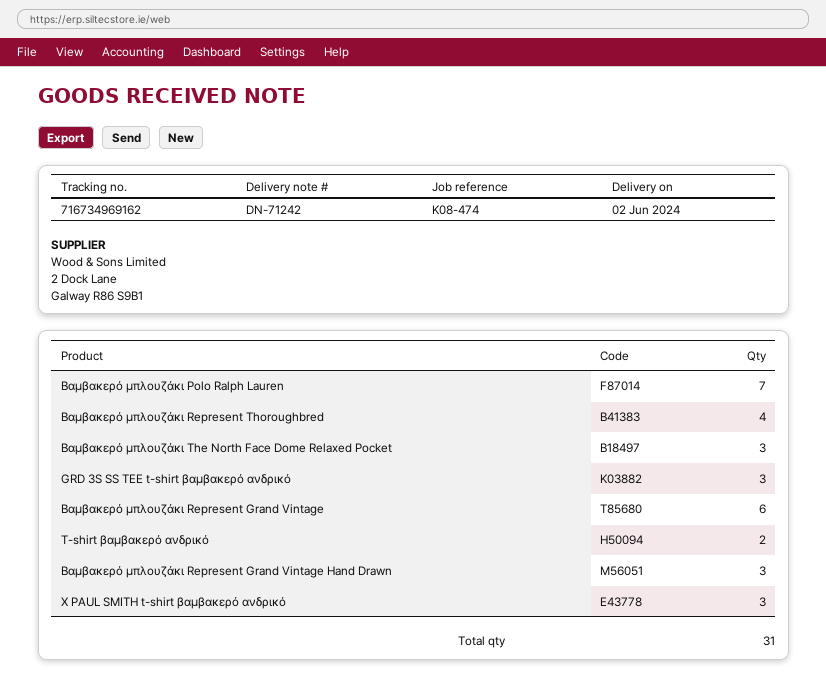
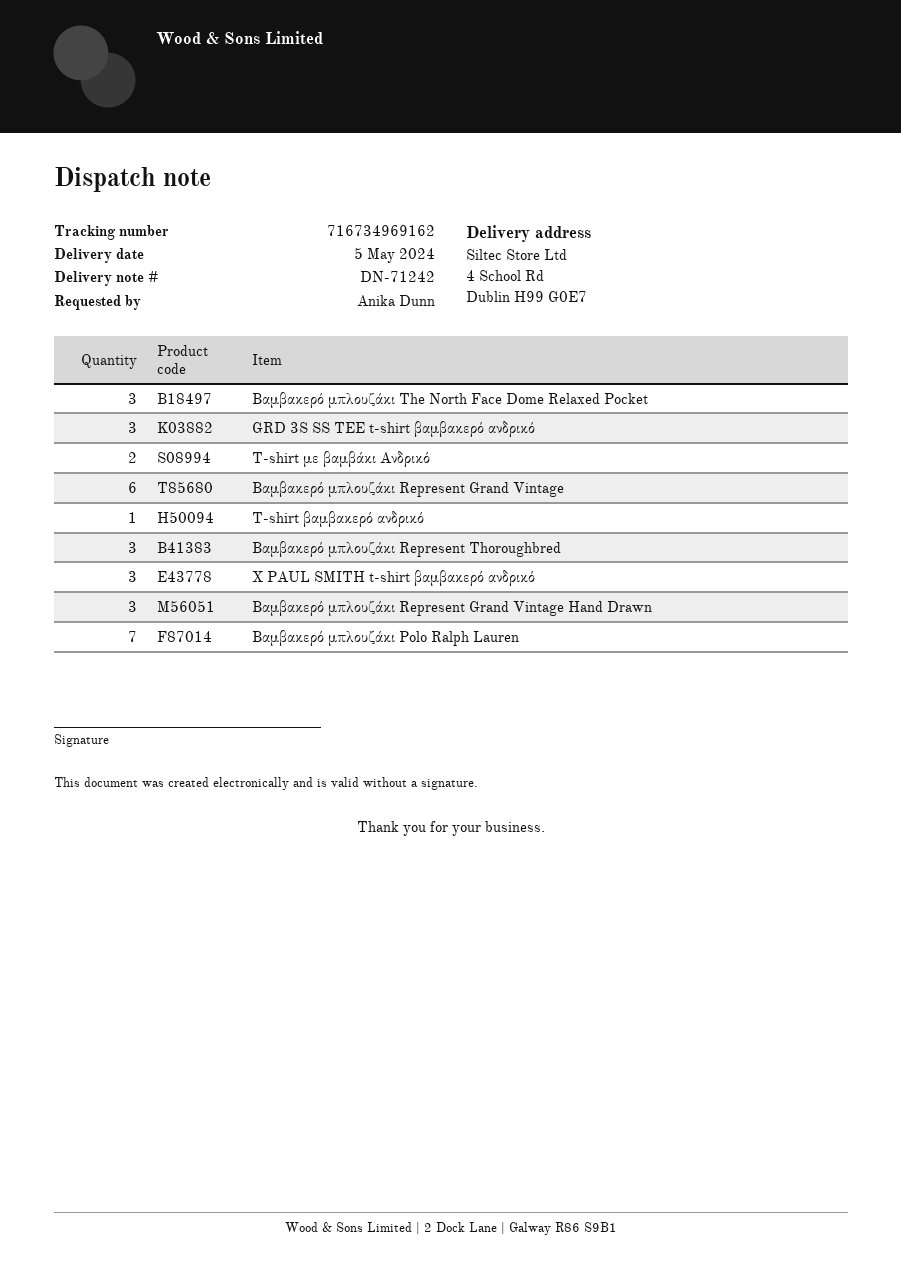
delivery date: 2024-06-02 -> 2024-05-05
Βαμβακερό μπλουζάκι Represent Thoroughbred: 4 -> 3
T-shirt βαμβακερό ανδρικό: 2 -> 1
T-shirt με βαμβάκι Ανδρικό: none -> 2

